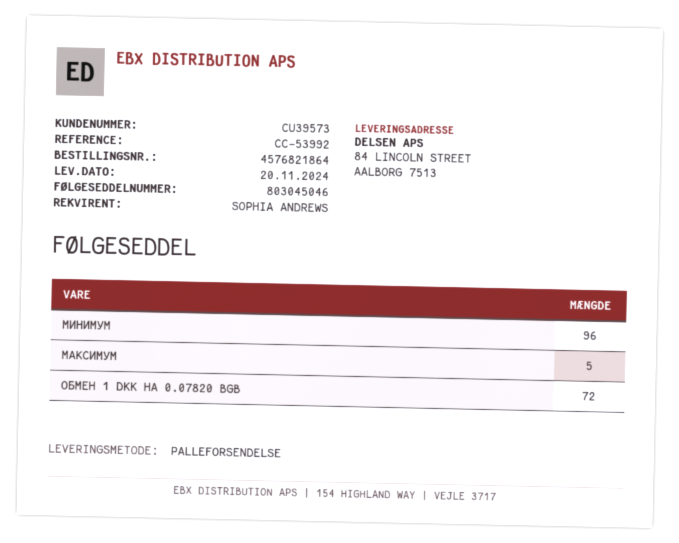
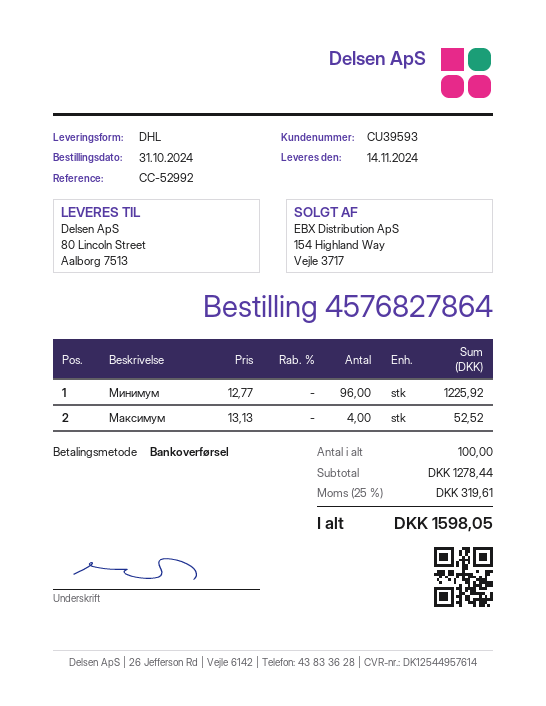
order number: 4576821864 -> 4576827864
delivery date: 2024-11-20 -> 2024-11-14
customer number: CU39573 -> CU39593
reference: CC-53992 -> CC-52992
shipping method: pallet freight -> DHL
ship to: 84 LINCOLN STREET, AALBORG 7513 -> 80 Lincoln Street, Aalborg 7513
МАКСИМУМ: 5 -> 4
ОБМЕН 1 DKK НА 0.07820 BGB: 72 -> none

